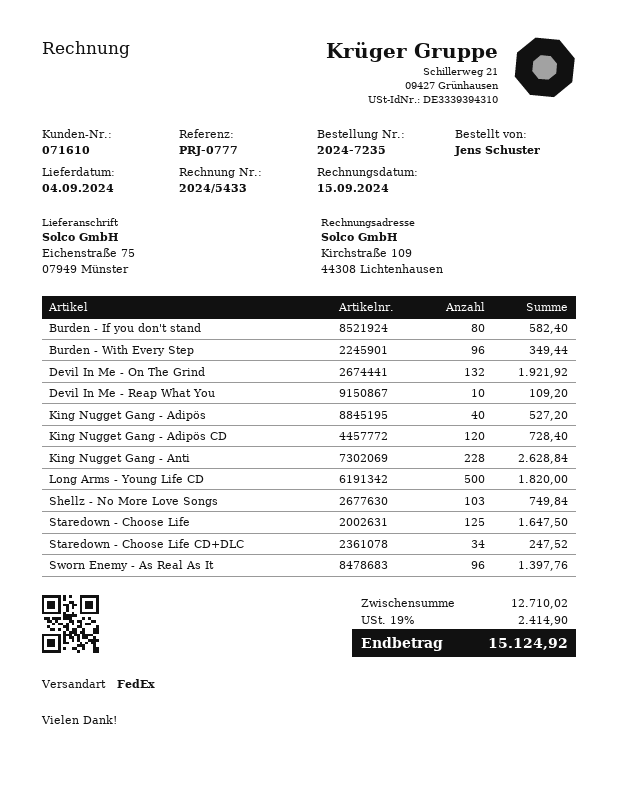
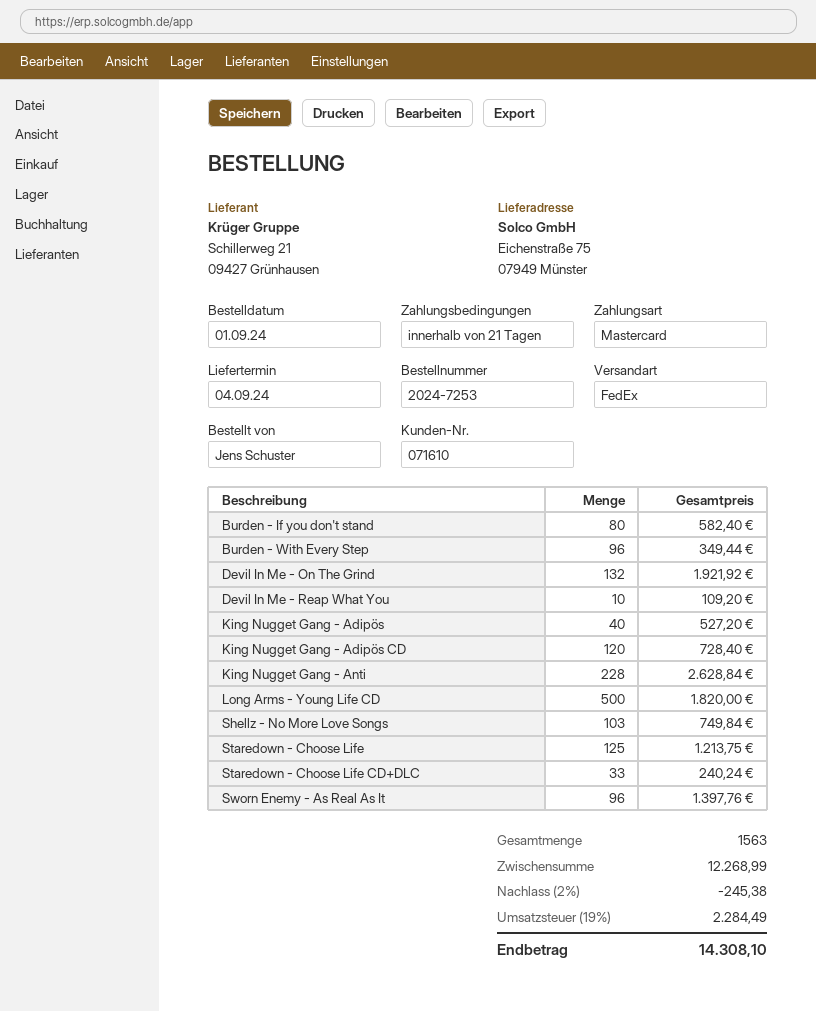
order number: 2024-7235 -> 2024-7253
Staredown - Choose Life: 125 for 1647.50 -> 125 for 1213.75
Staredown - Choose Life CD+DLC: 34 for 247.52 -> 33 for 240.24
subtotal: 12710.02 -> 12268.99
discount: none -> 2% = 245.38
tax: 19% = 2414.90 -> 19% = 2284.49
total: 15124.92 -> 14308.10

